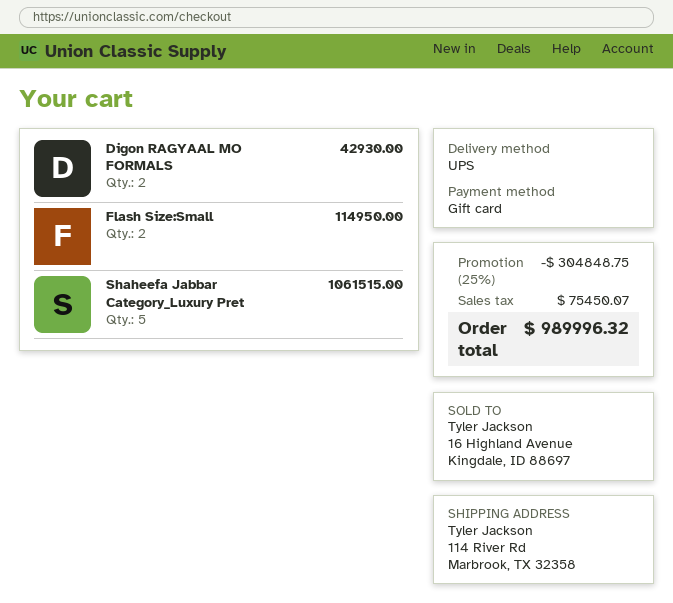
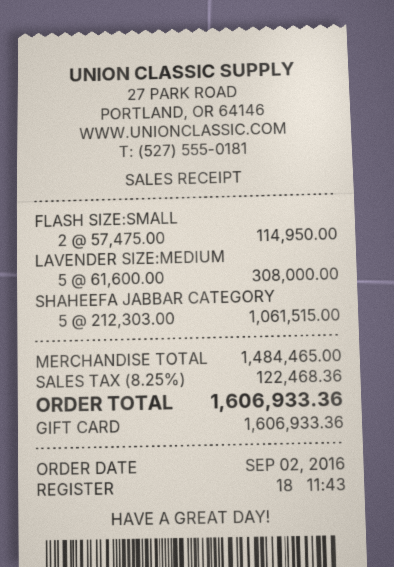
Digon RAGYAAL MO FORMALS: 2 for 42930.00 -> none
LAVENDER SIZE:MEDIUM: none -> 5 for 308000.00
discount: 25% = 304848.75 -> none
tax: 75450.07 -> 122468.36
total: 989996.32 -> 1606933.36

